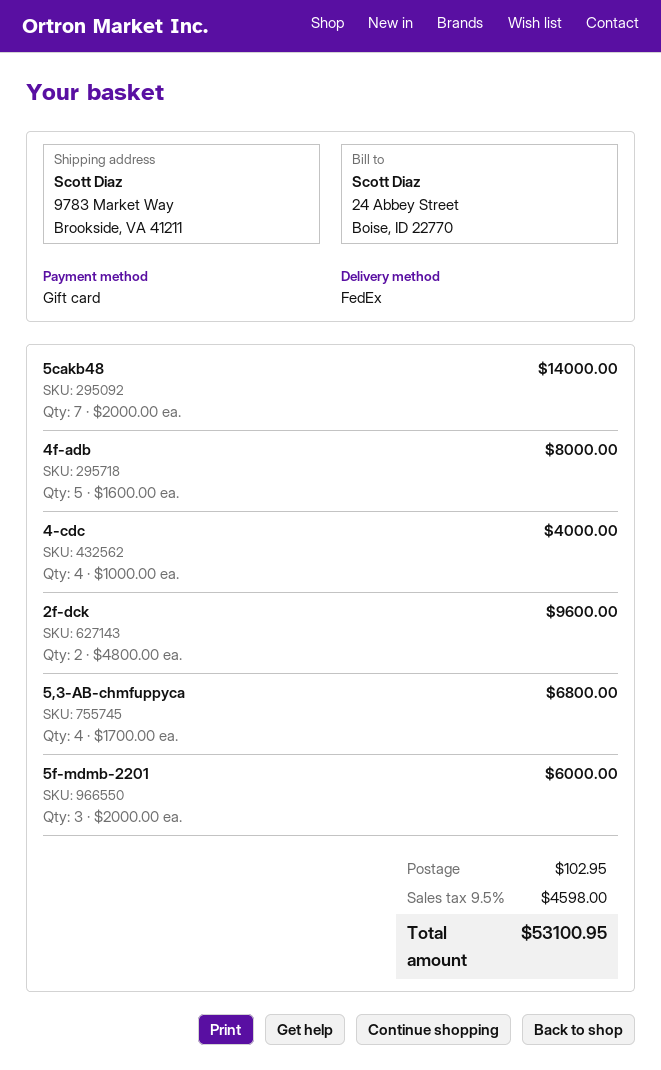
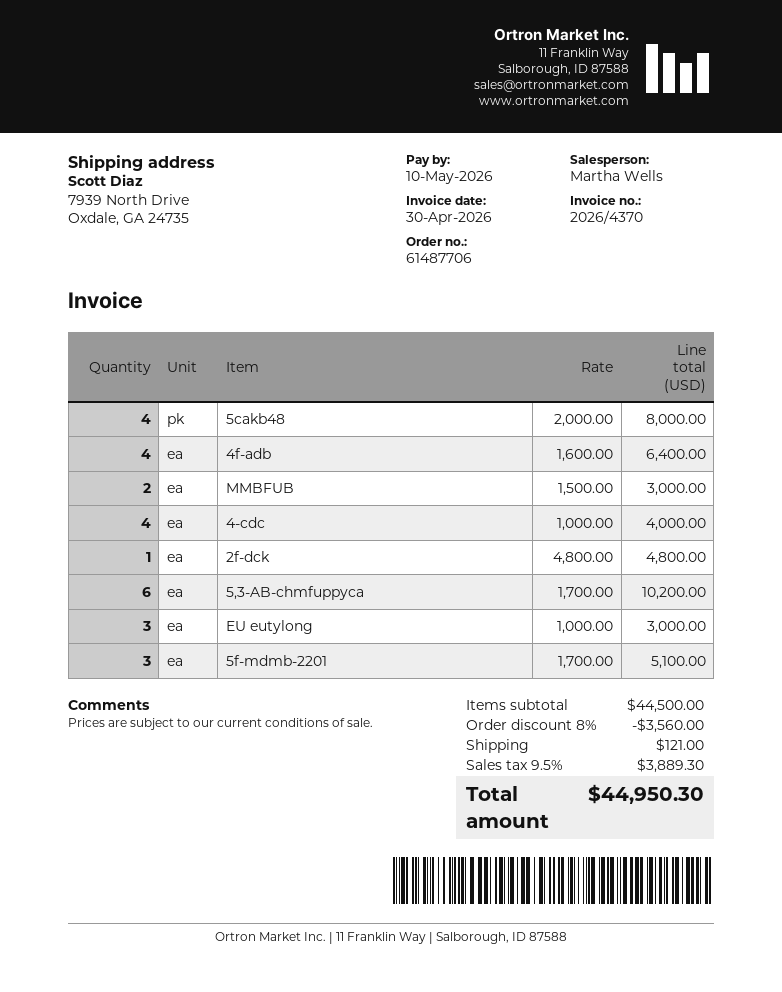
ship to: 9783 Market Way, Brookside, VA 41211 -> 7939 North Drive, Oxdale, GA 24735
5cakb48: 7 x 2000.00 = 14000.00 -> 4 x 2000.00 = 8000.00
4f-adb: 5 x 1600.00 = 8000.00 -> 4 x 1600.00 = 6400.00
2f-dck: 2 x 4800.00 = 9600.00 -> 1 x 4800.00 = 4800.00
5,3-AB-chmfuppyca: 4 x 1700.00 = 6800.00 -> 6 x 1700.00 = 10200.00
5f-mdmb-2201: 3 x 2000.00 = 6000.00 -> 3 x 1700.00 = 5100.00
MMBFUB: none -> 2 x 1500.00 = 3000.00
EU eutylong: none -> 3 x 1000.00 = 3000.00
discount: none -> 8% = 3560.00
shipping: 102.95 -> 121.00
tax: 9.5% = 4598.00 -> 9.5% = 3889.30
total: 53100.95 -> 44950.30

